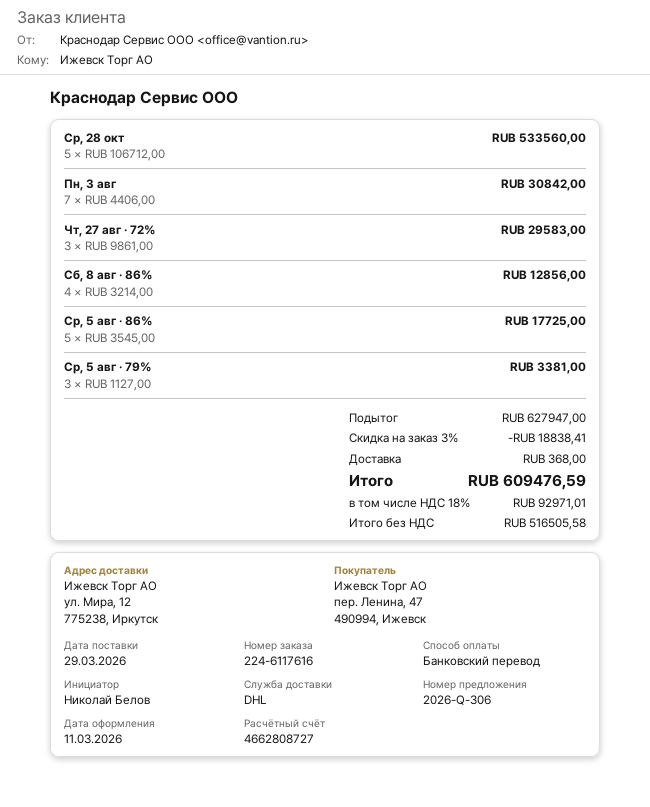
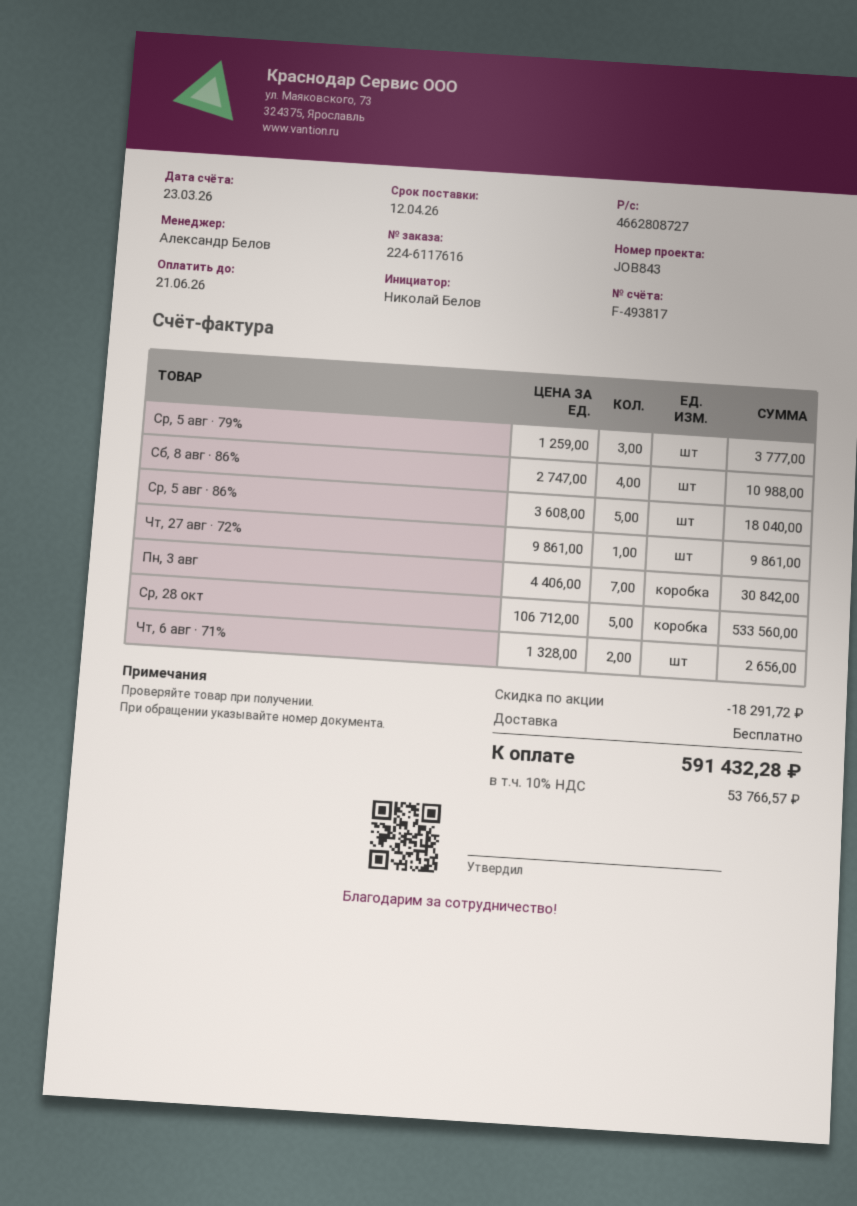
delivery date: 2026-03-29 -> 2026-04-12
Чт, 27 авг · 72%: 3 x 9861.00 = 29583.00 -> 1 x 9861.00 = 9861.00
Сб, 8 авг · 86%: 4 x 3214.00 = 12856.00 -> 4 x 2747.00 = 10988.00
Ср, 5 авг · 86%: 5 x 3545.00 = 17725.00 -> 5 x 3608.00 = 18040.00
Ср, 5 авг · 79%: 3 x 1127.00 = 3381.00 -> 3 x 1259.00 = 3777.00
Чт, 6 авг · 71%: none -> 2 x 1328.00 = 2656.00
discount: 18838.41 -> 18291.72
shipping: 368.00 -> 0.00
tax: 18% = 92971.01 -> 10% = 53766.57
total: 609476.59 -> 591432.28

